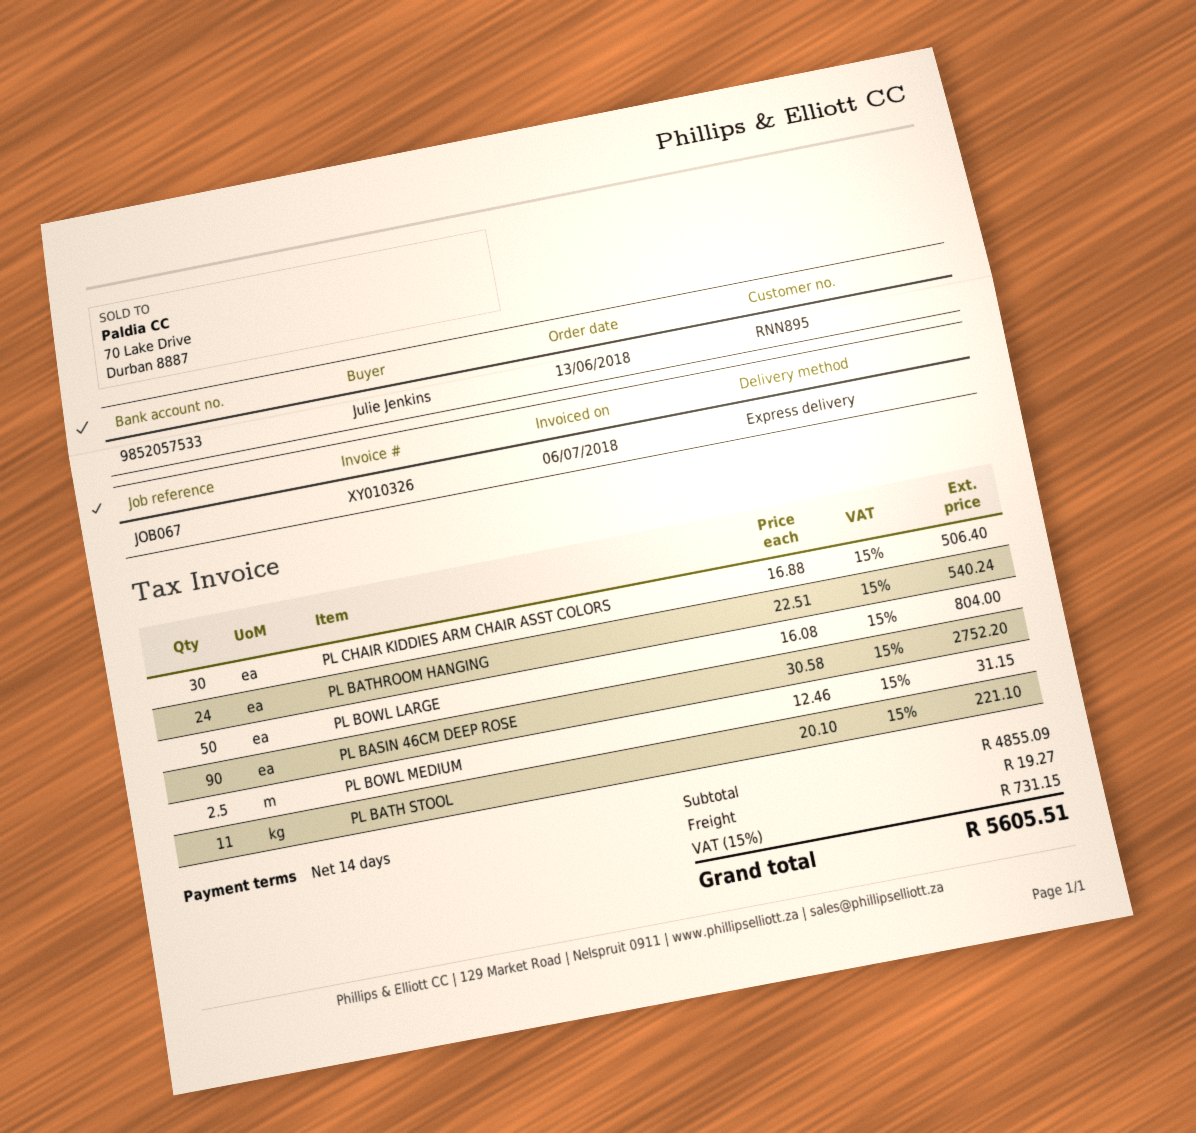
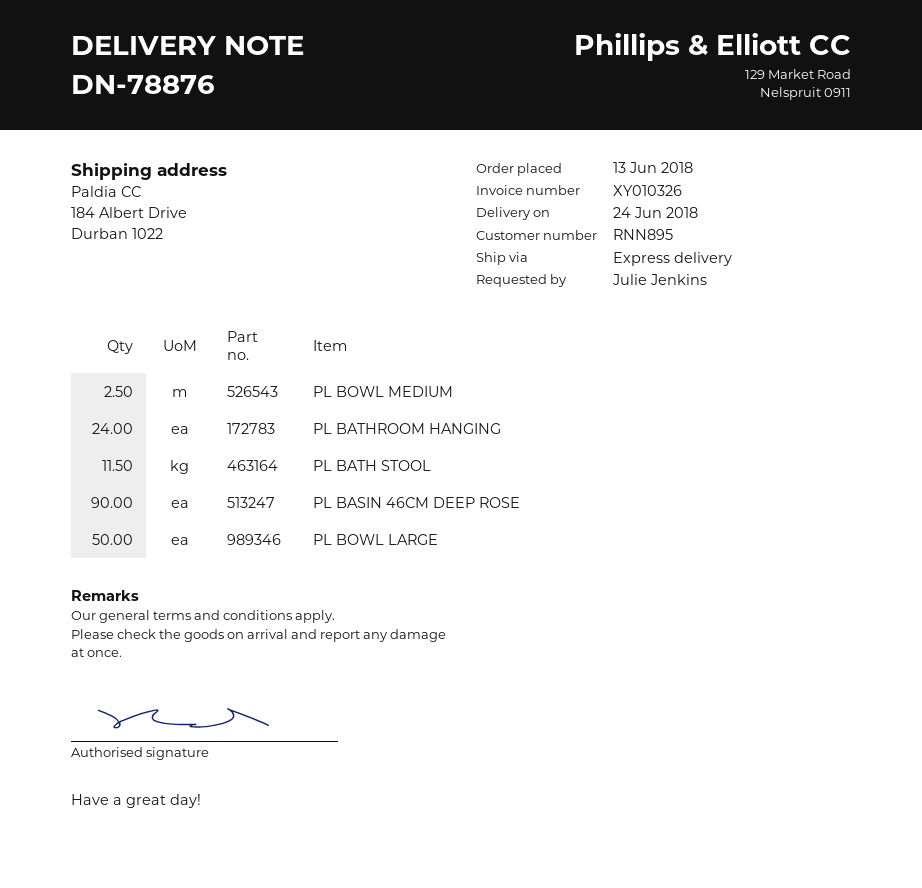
PL CHAIR KIDDIES ARM CHAIR ASST COLORS: 30 -> none
PL BATH STOOL: 11 -> 11.5

